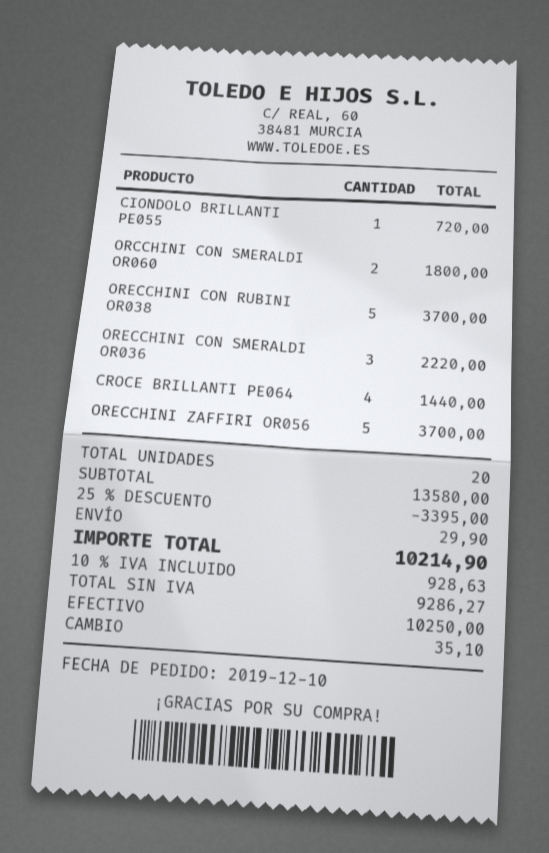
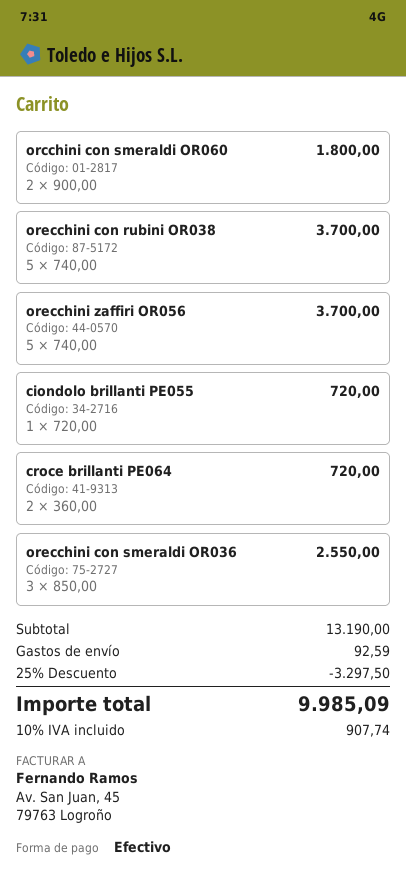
ORECCHINI CON SMERALDI OR036: 3 for 2220.00 -> 3 for 2550.00
CROCE BRILLANTI PE064: 4 for 1440.00 -> 2 for 720.00
subtotal: 13580.00 -> 13190.00
discount: 25% = 3395.00 -> 25% = 3297.50
shipping: 29.90 -> 92.59
tax: 10% = 928.63 -> 10% = 907.74
total: 10214.90 -> 9985.09

